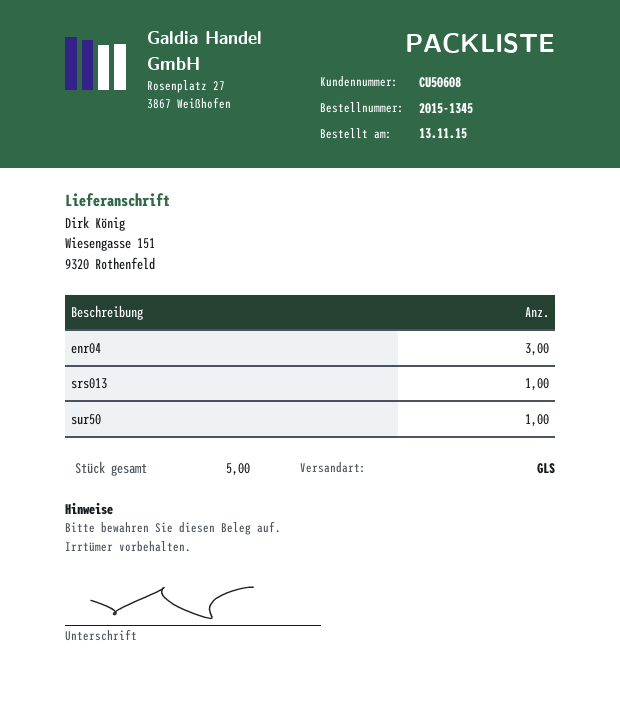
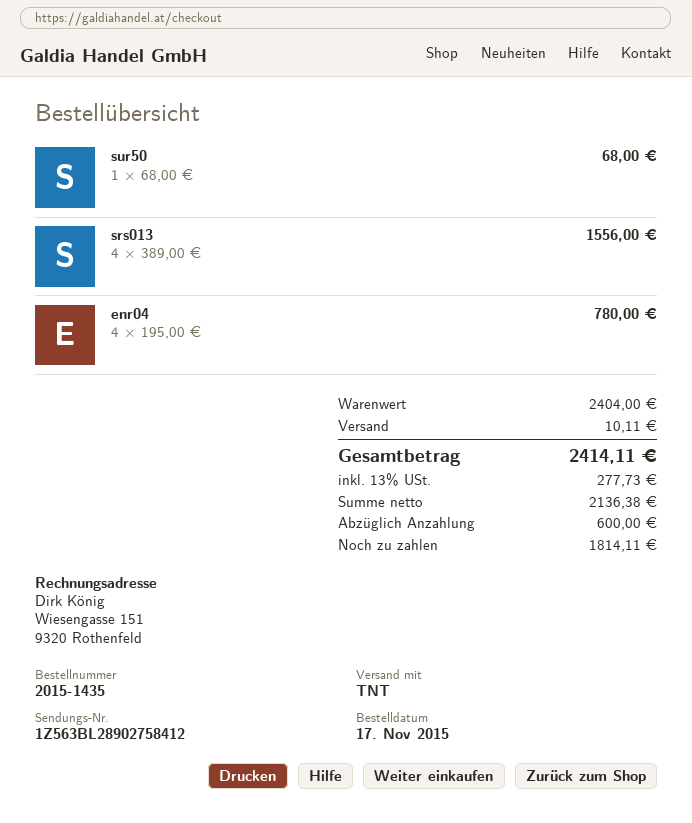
order number: 2015-1345 -> 2015-1435
order date: 2015-11-13 -> 2015-11-17
shipping method: GLS -> TNT
enr04: 3 -> 4
srs013: 1 -> 4

